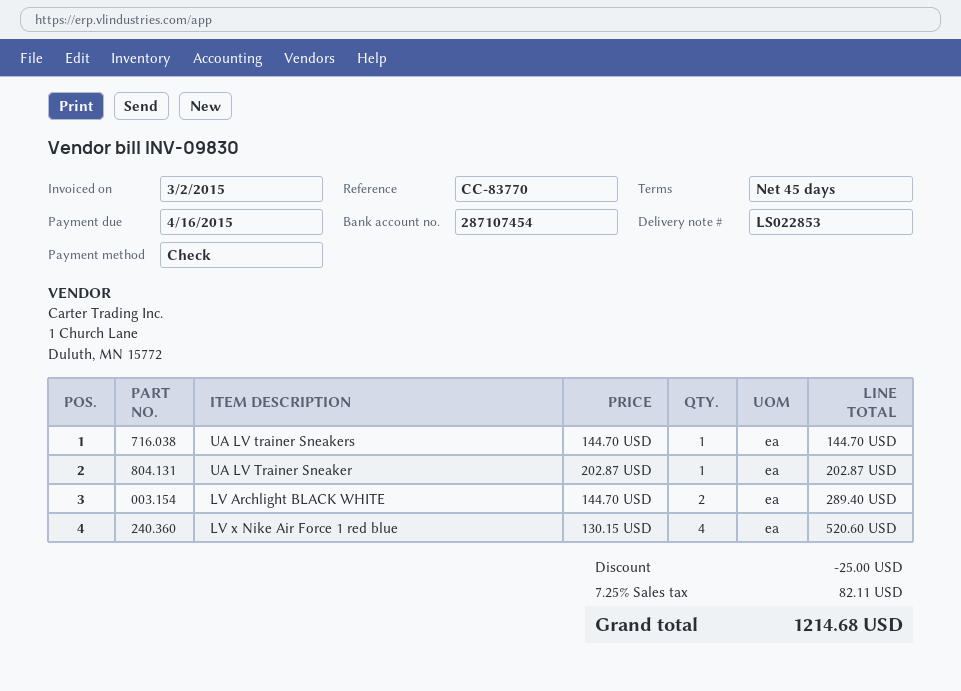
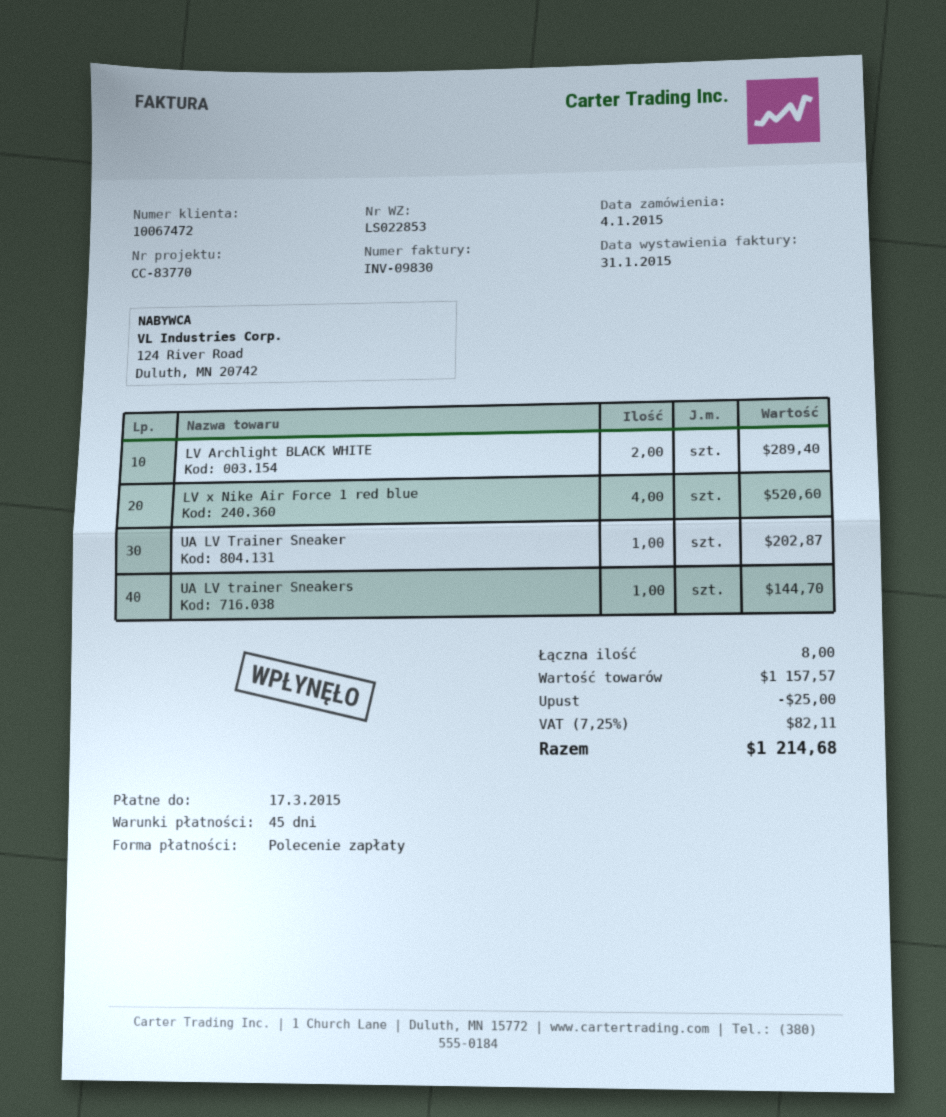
invoice date: 2015-03-02 -> 2015-01-31
due date: 2015-04-16 -> 2015-03-17
payment method: cheque -> direct debit

